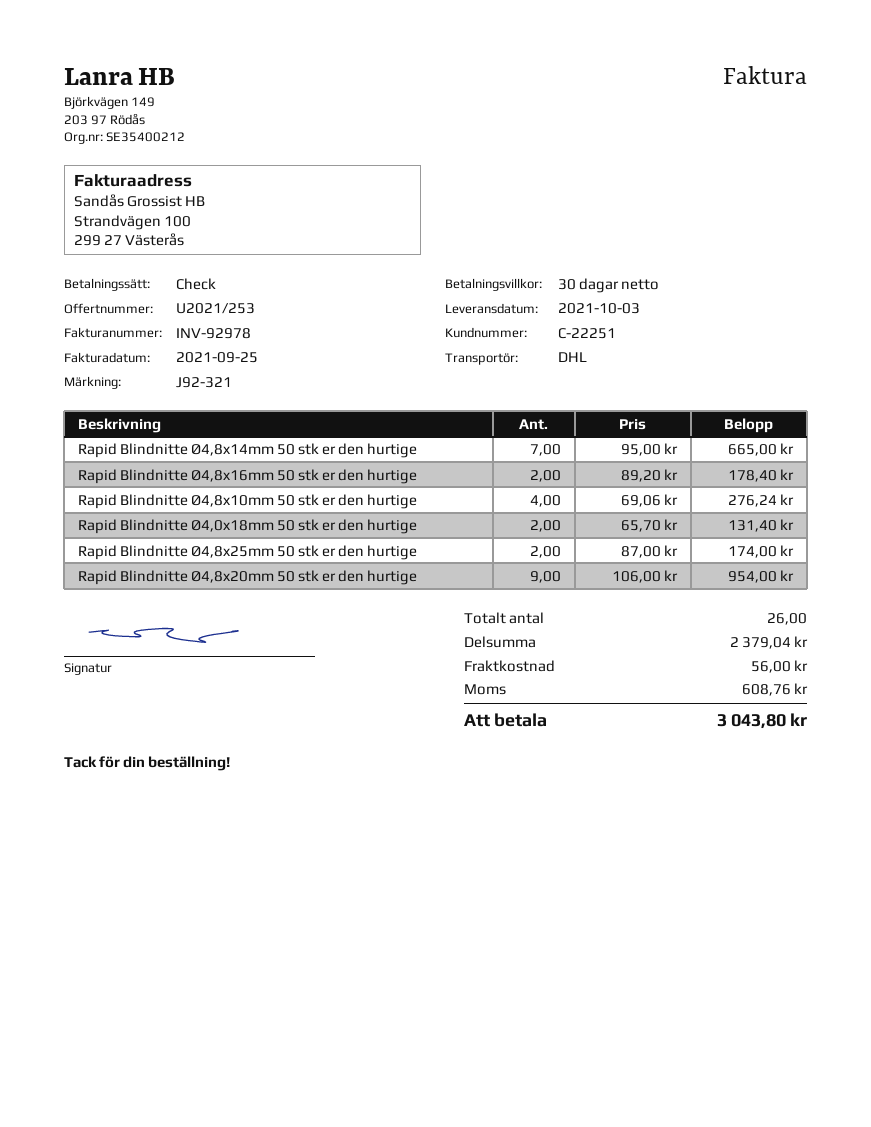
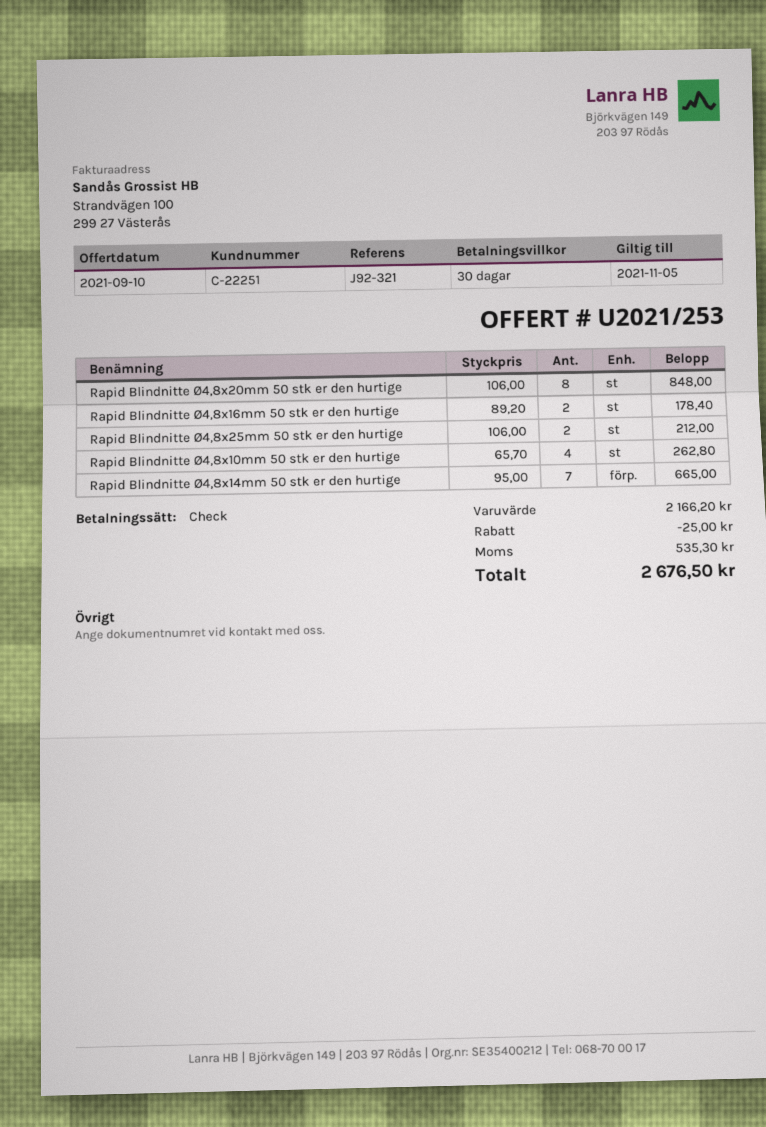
Rapid Blindnitte Ø4,8x10mm 50 stk er den hurtige: 4 x 69.06 = 276.24 -> 4 x 65.70 = 262.80
Rapid Blindnitte Ø4,0x18mm 50 stk er den hurtige: 2 x 65.70 = 131.40 -> none
Rapid Blindnitte Ø4,8x25mm 50 stk er den hurtige: 2 x 87.00 = 174.00 -> 2 x 106.00 = 212.00
Rapid Blindnitte Ø4,8x20mm 50 stk er den hurtige: 9 x 106.00 = 954.00 -> 8 x 106.00 = 848.00
subtotal: 2379.04 -> 2166.20
discount: none -> 25.00
shipping: 56.00 -> none
tax: 608.76 -> 535.30
total: 3043.80 -> 2676.50

